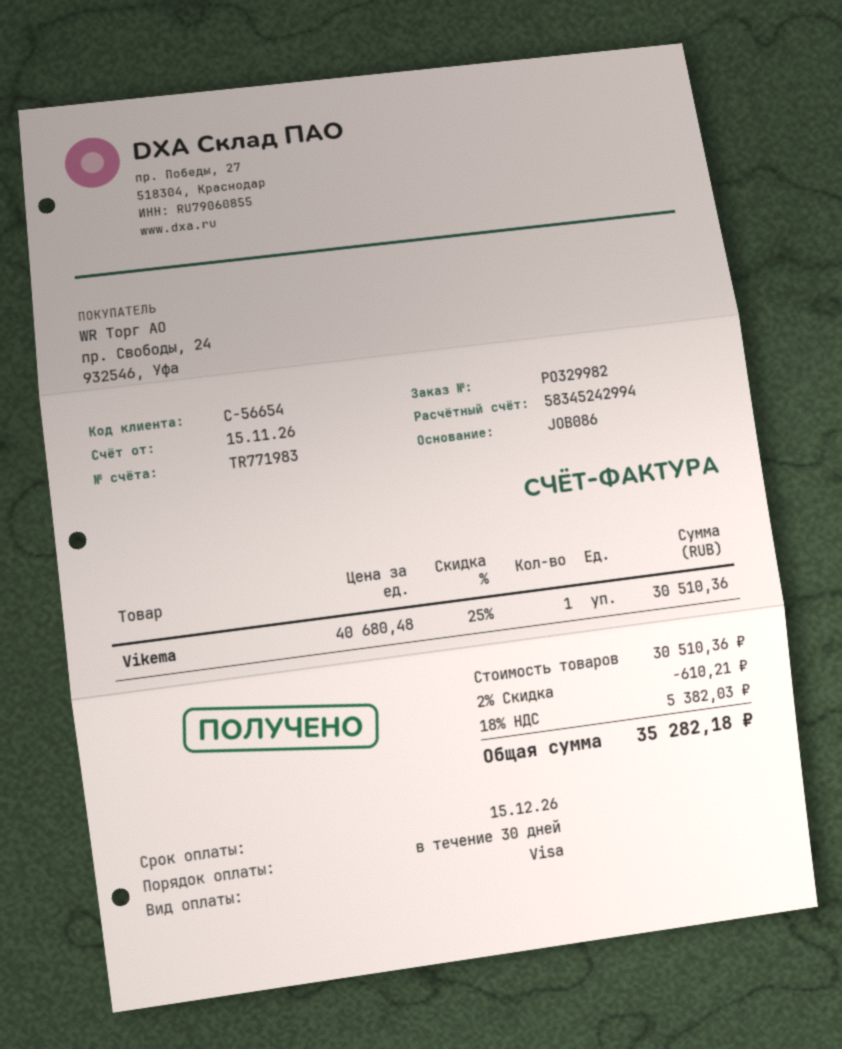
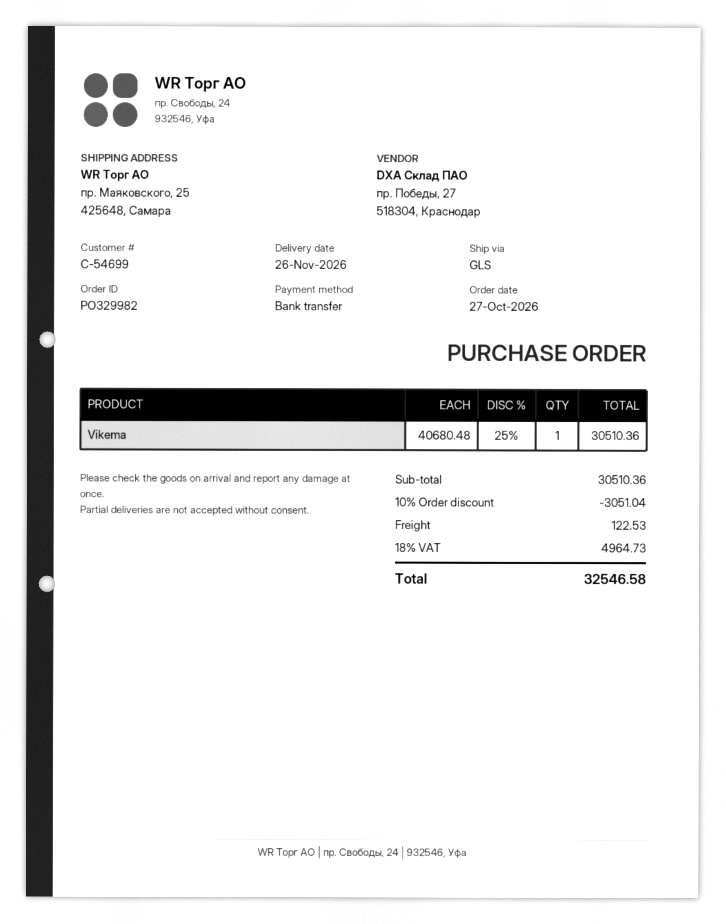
customer number: C-56654 -> C-54699
payment method: Visa -> bank transfer
discount: 2% = 610.21 -> 10% = 3051.04
shipping: none -> 122.53
tax: 18% = 5382.03 -> 18% = 4964.73
total: 35282.18 -> 32546.58

